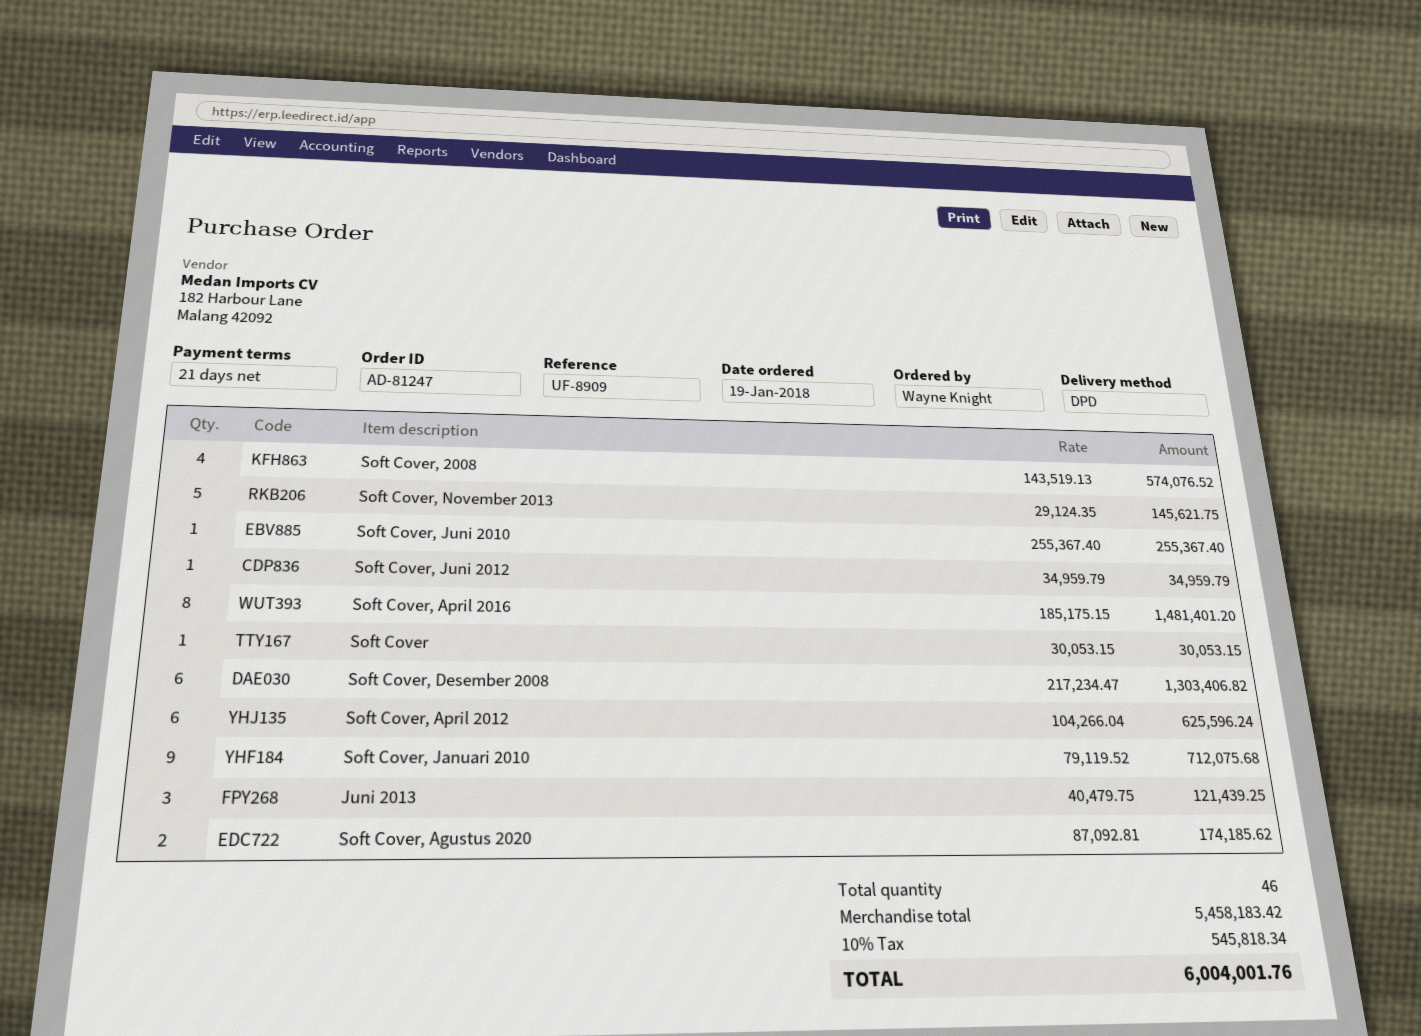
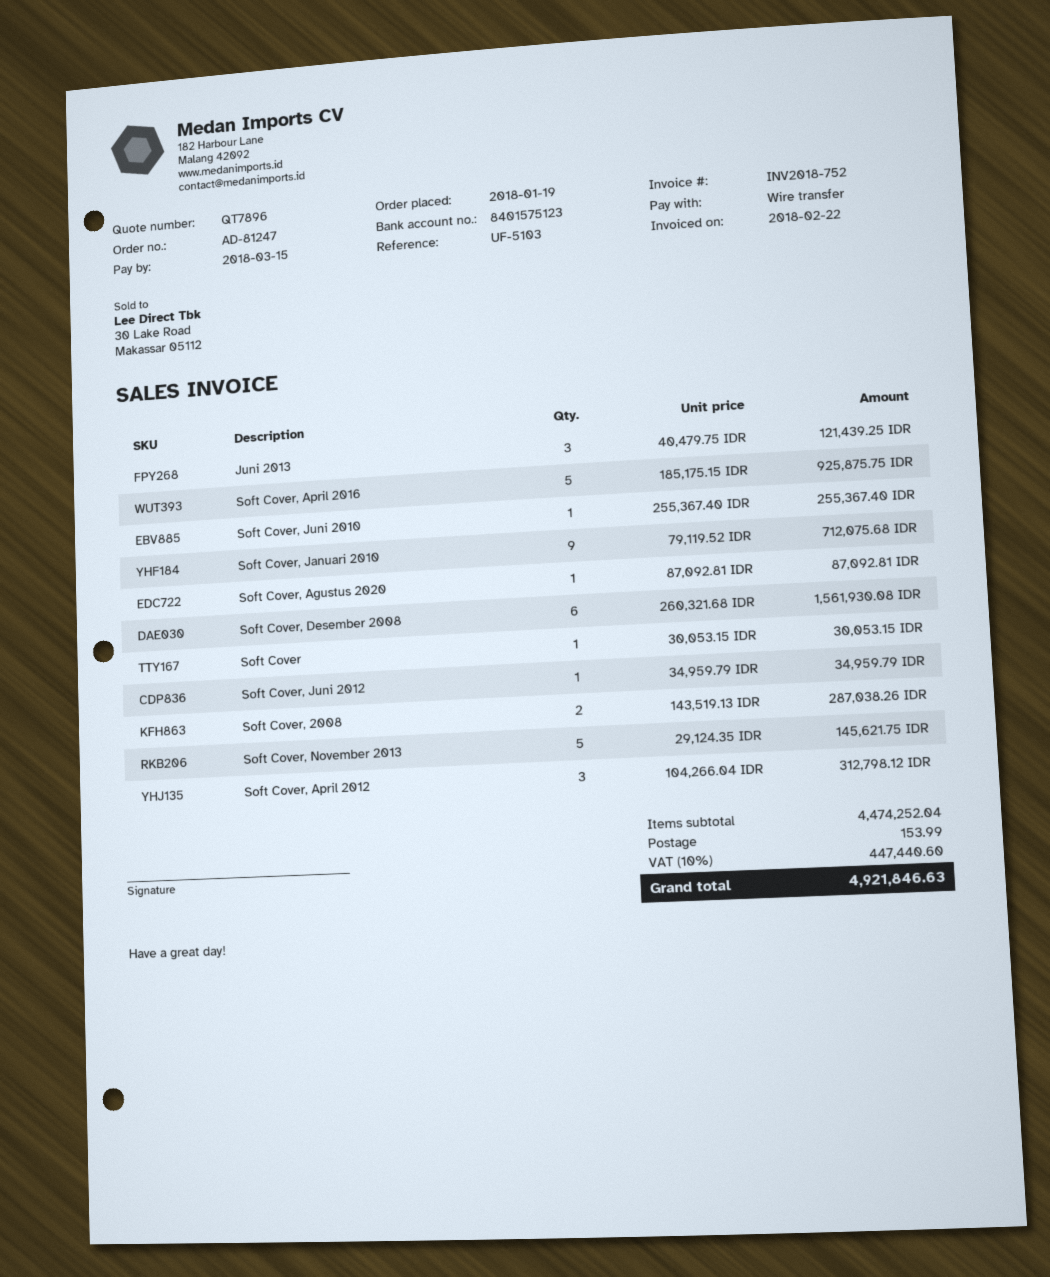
reference: UF-8909 -> UF-5103
Soft Cover, 2008: 4 x 143519.13 = 574076.52 -> 2 x 143519.13 = 287038.26
Soft Cover, April 2016: 8 x 185175.15 = 1481401.20 -> 5 x 185175.15 = 925875.75
Soft Cover, Desember 2008: 6 x 217234.47 = 1303406.82 -> 6 x 260321.68 = 1561930.08
Soft Cover, April 2012: 6 x 104266.04 = 625596.24 -> 3 x 104266.04 = 312798.12
Soft Cover, Agustus 2020: 2 x 87092.81 = 174185.62 -> 1 x 87092.81 = 87092.81
subtotal: 5458183.42 -> 4474252.04
shipping: none -> 153.99
tax: 10% = 545818.34 -> 10% = 447440.60
total: 6004001.76 -> 4921846.63

